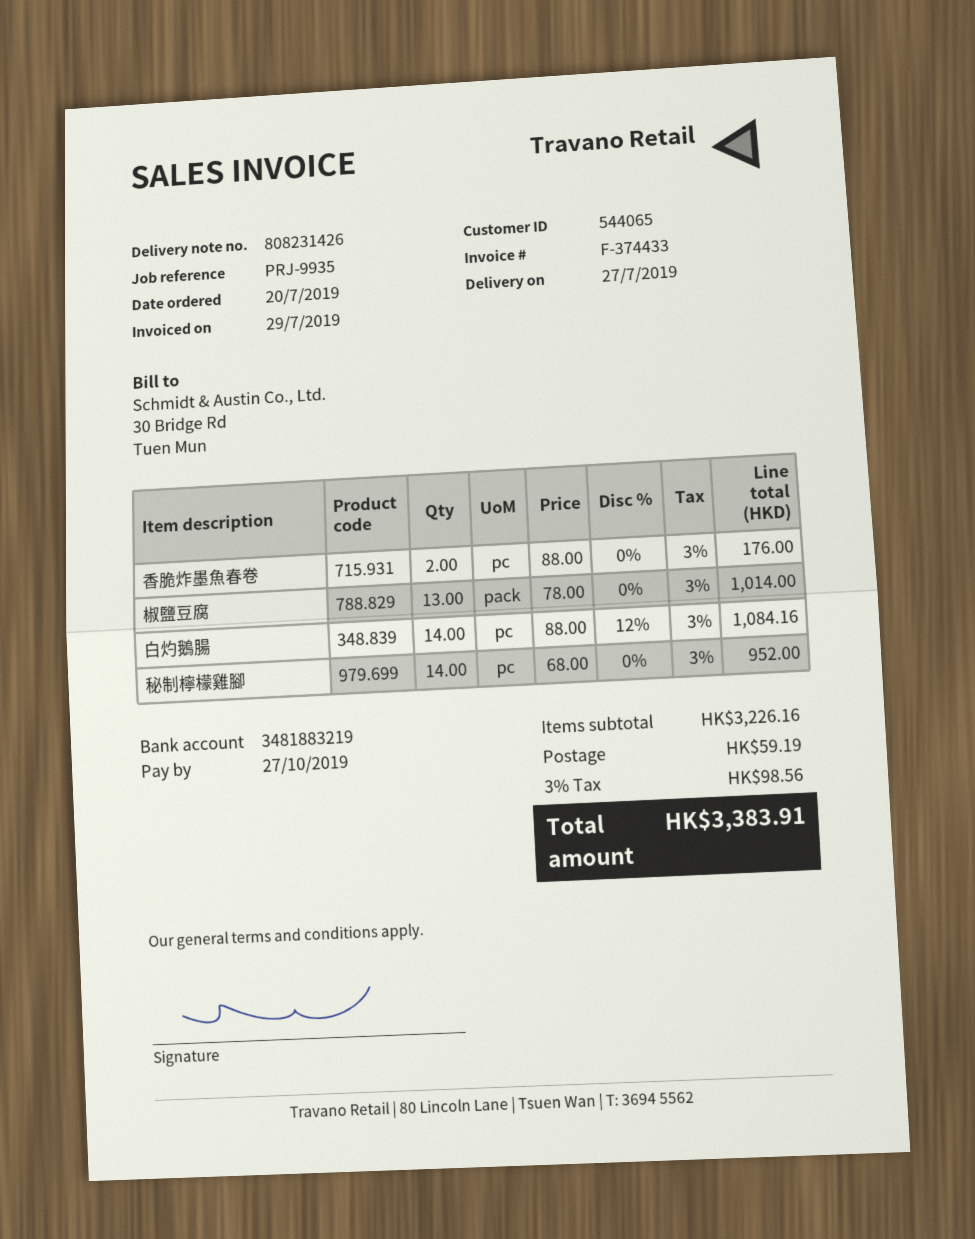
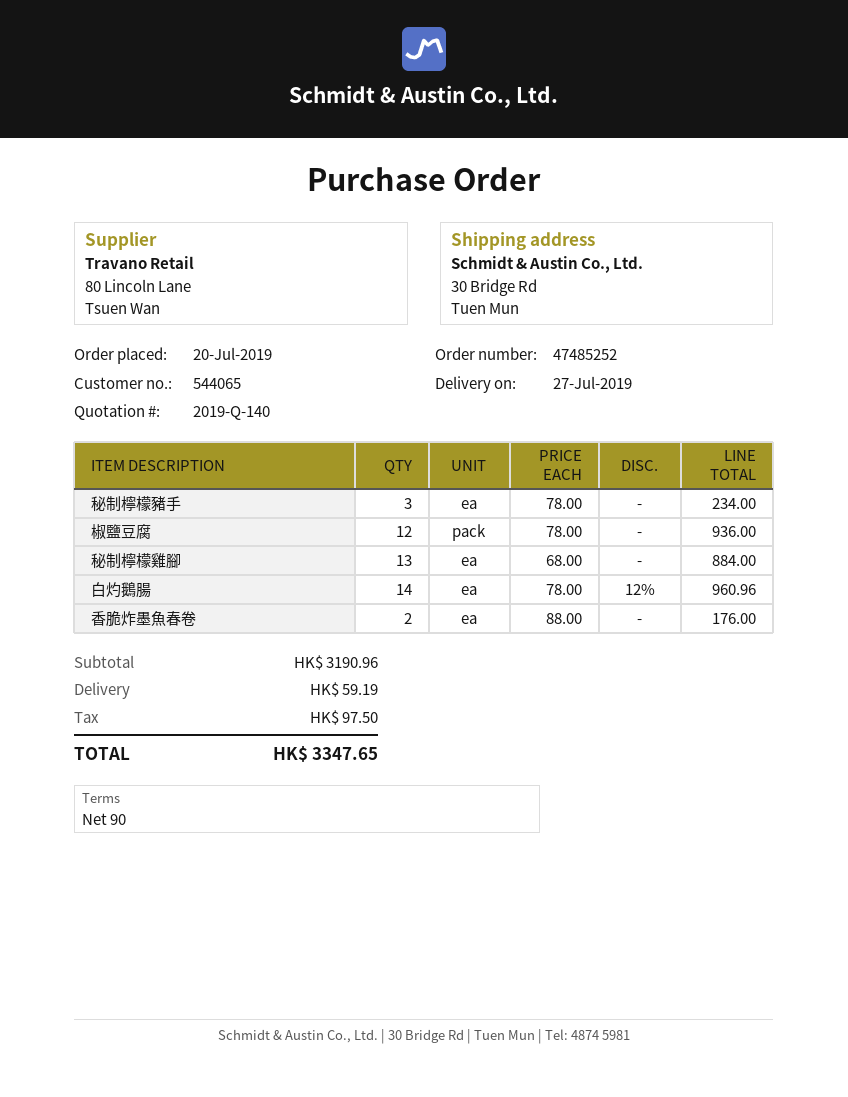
椒鹽豆腐: 13 x 78.00 = 1014.00 -> 12 x 78.00 = 936.00
白灼鵝腸: 14 x 88.00 - 12% = 1084.16 -> 14 x 78.00 - 12% = 960.96
秘制檸檬雞腳: 14 x 68.00 = 952.00 -> 13 x 68.00 = 884.00
秘制檸檬豬手: none -> 3 x 78.00 = 234.00
subtotal: 3226.16 -> 3190.96
tax: 98.56 -> 97.50
total: 3383.91 -> 3347.65

